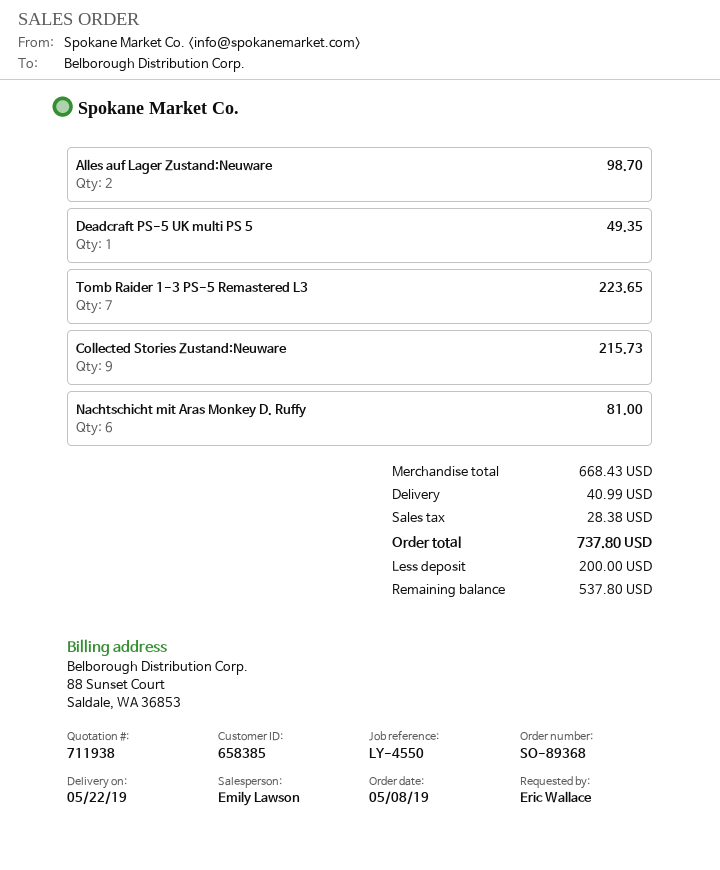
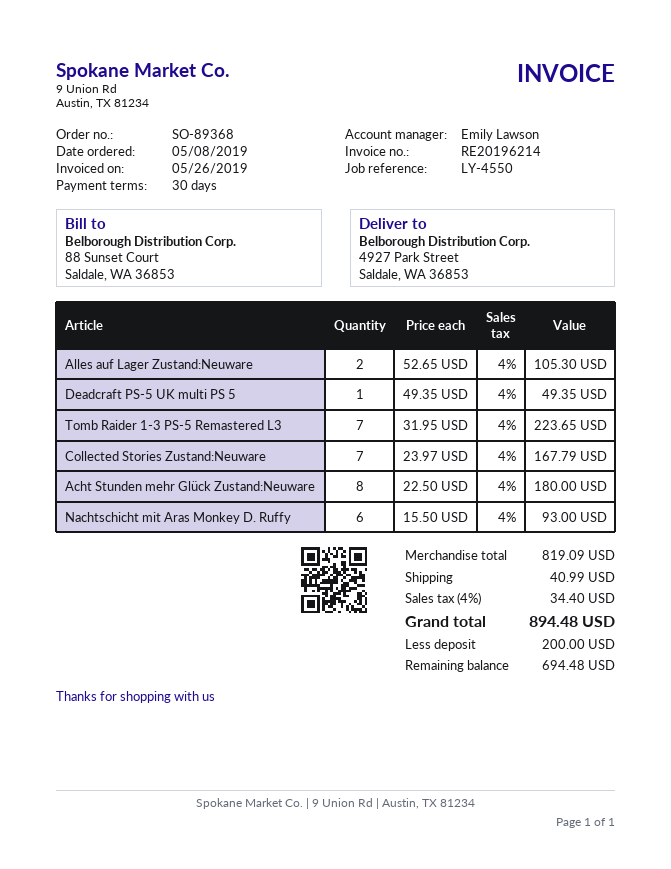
Alles auf Lager Zustand:Neuware: 2 for 98.70 -> 2 for 105.30
Collected Stories Zustand:Neuware: 9 for 215.73 -> 7 for 167.79
Nachtschicht mit Aras Monkey D. Ruffy: 6 for 81.00 -> 6 for 93.00
Acht Stunden mehr Glück Zustand:Neuware: none -> 8 for 180.00
subtotal: 668.43 -> 819.09
tax: 28.38 -> 34.40
total: 737.80 -> 894.48
balance: 537.80 -> 694.48

